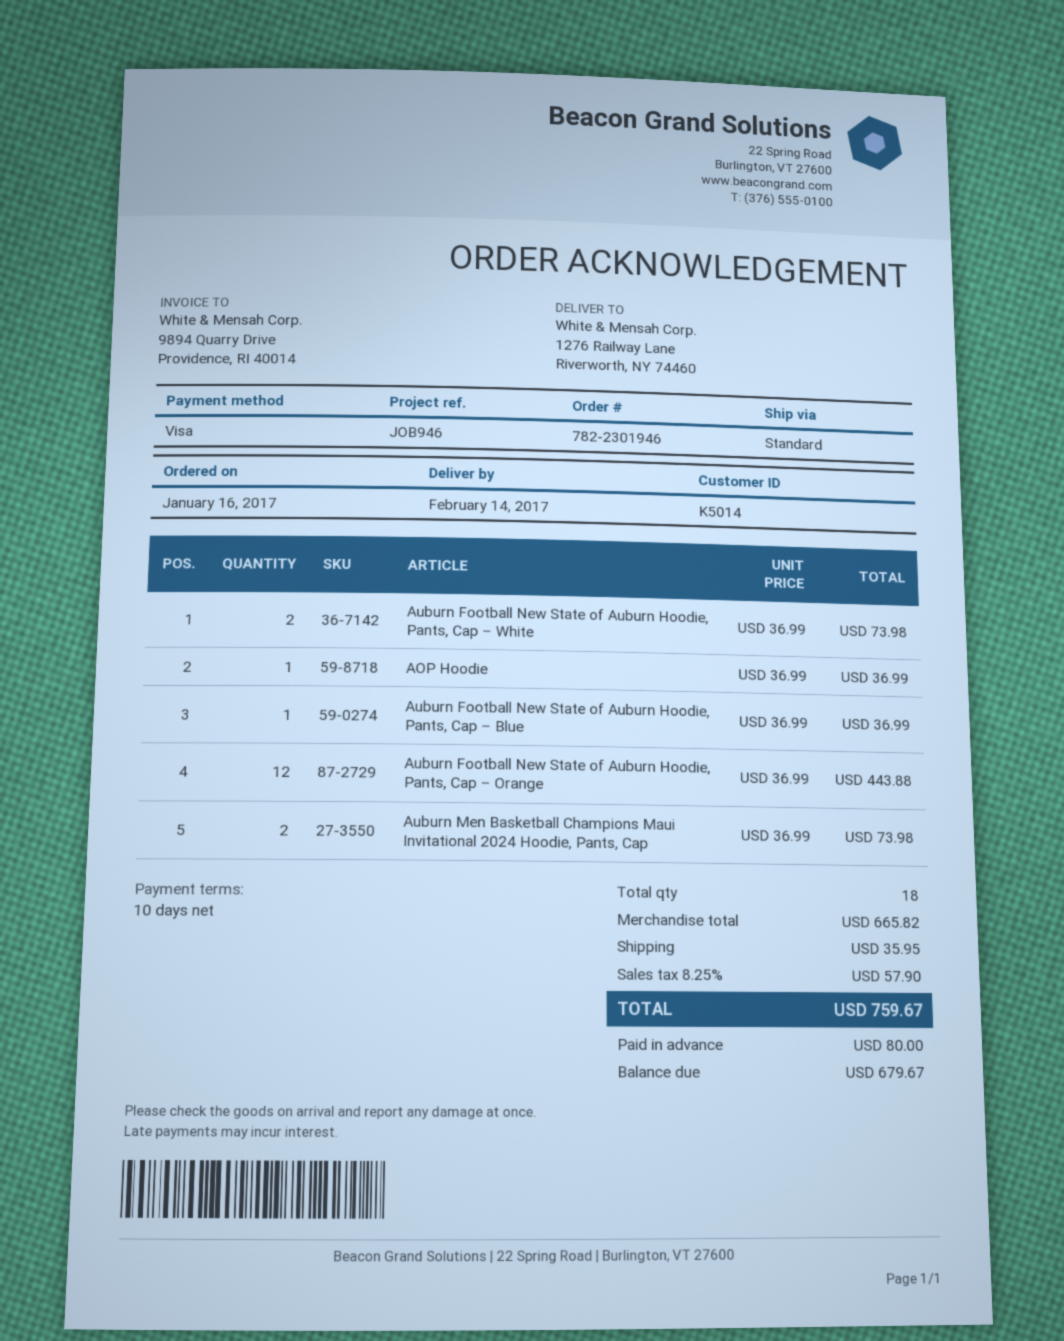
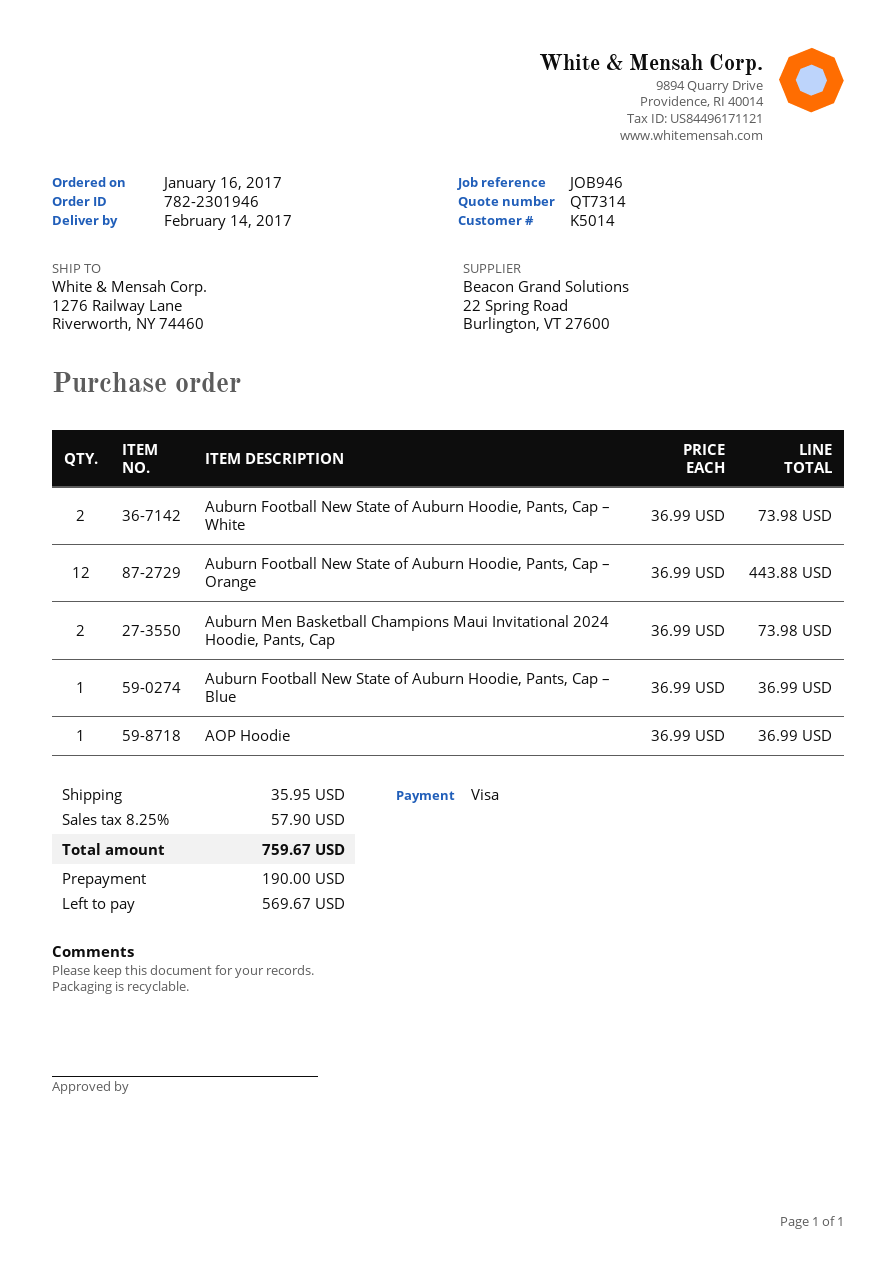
deposit: 80.00 -> 190.00
balance: 679.67 -> 569.67

